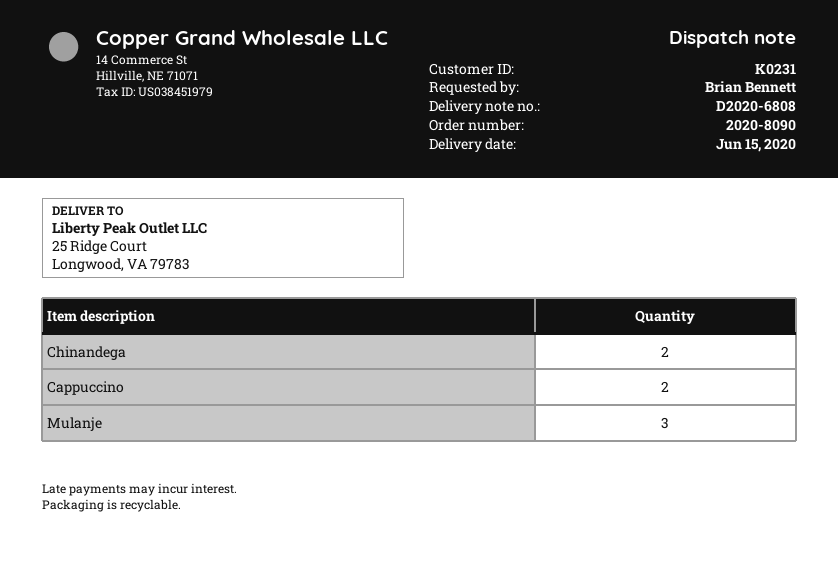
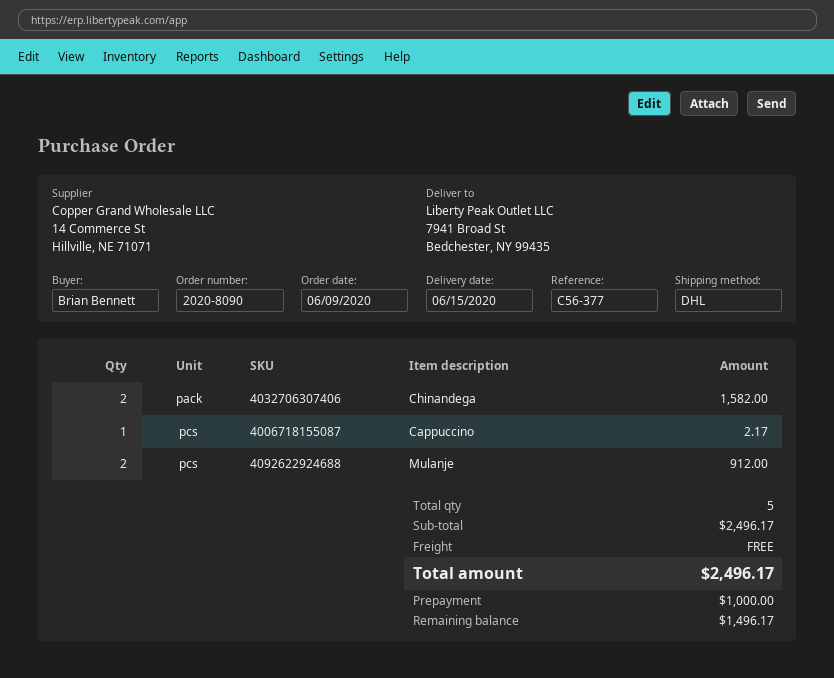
ship to: 25 Ridge Court, Longwood, VA 79783 -> 7941 Broad St, Bedchester, NY 99435
Cappuccino: 2 -> 1
Mulanje: 3 -> 2

